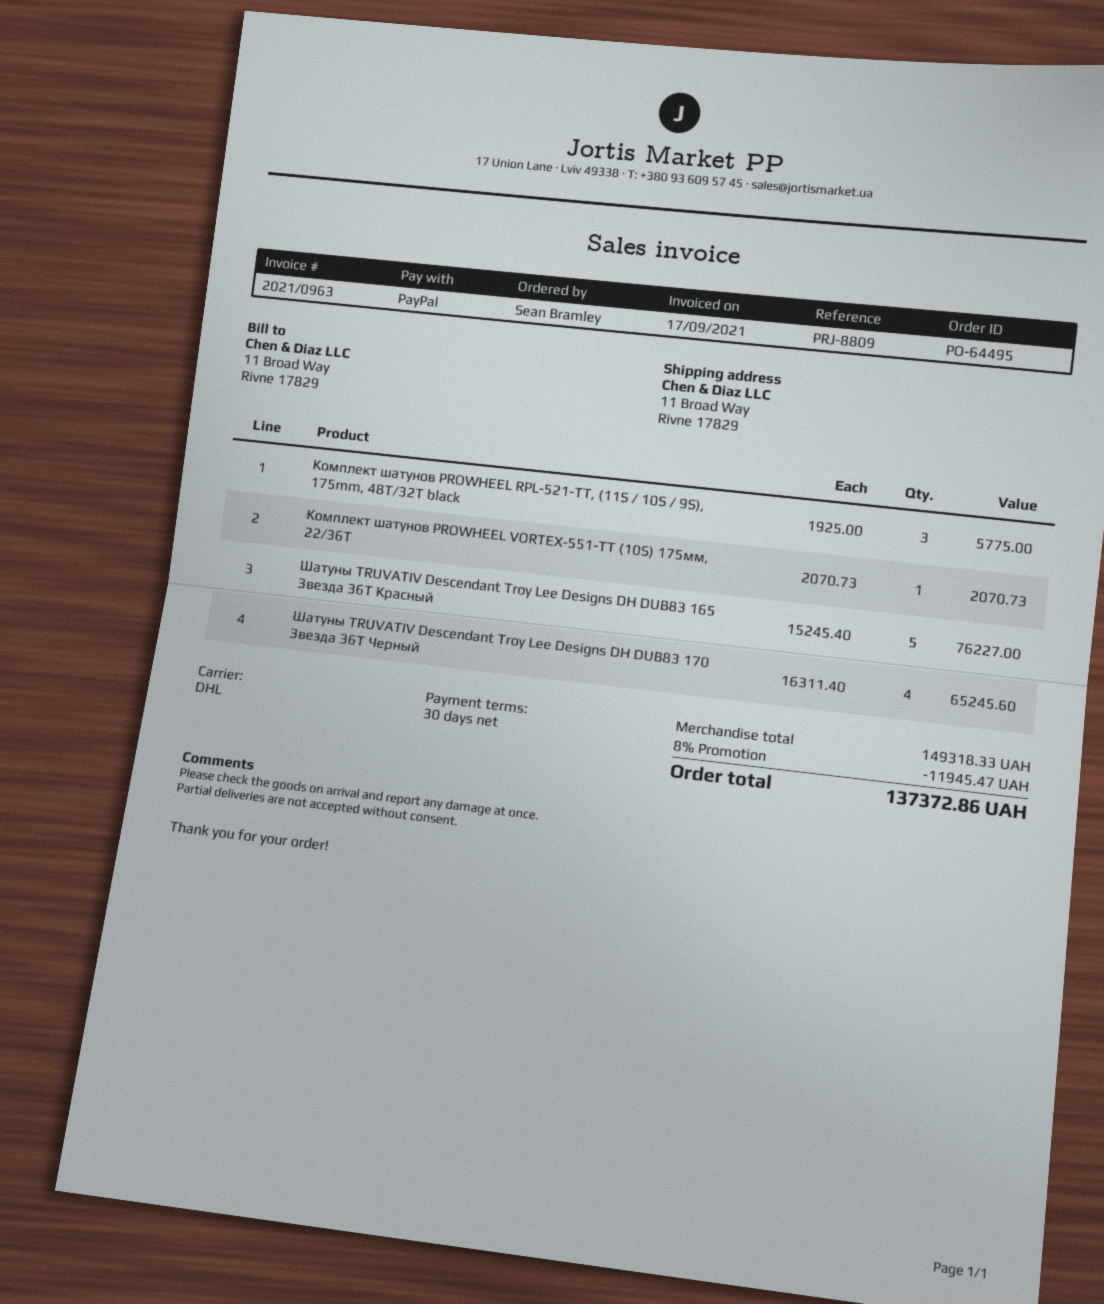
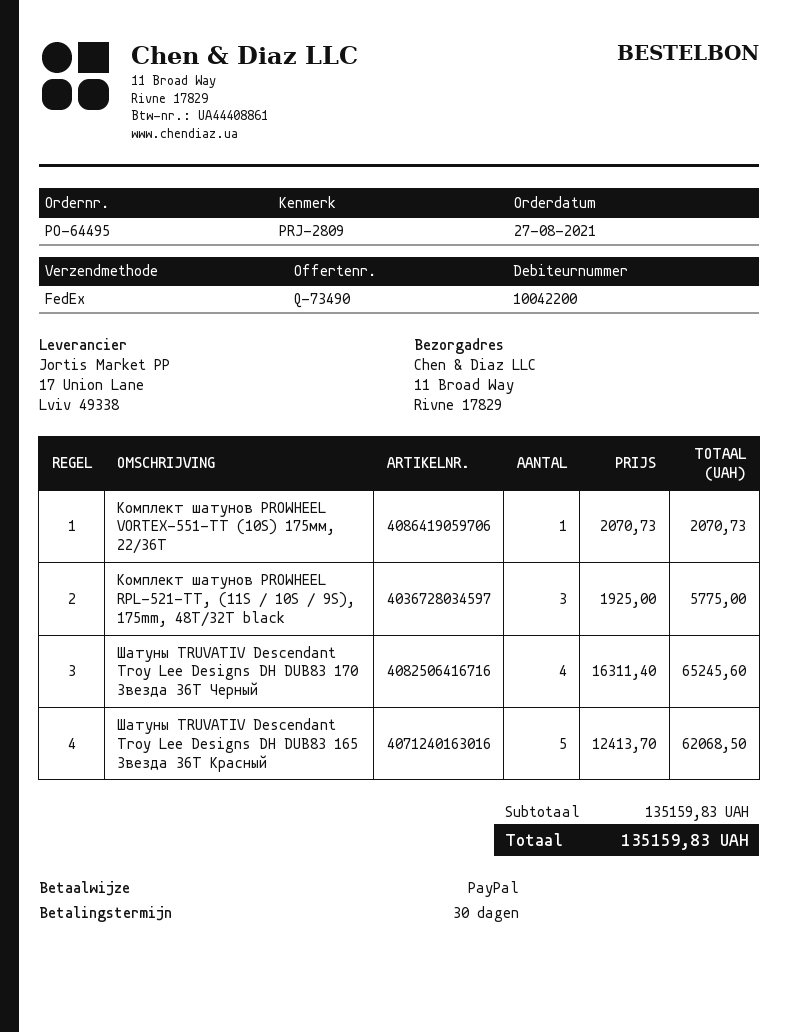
reference: PRJ-8809 -> PRJ-2809
shipping method: DHL -> FedEx
Шатуны TRUVATIV Descendant Troy Lee Designs DH DUB83 165 Звезда 36Т Красный: 5 x 15245.40 = 76227.00 -> 5 x 12413.70 = 62068.50
subtotal: 149318.33 -> 135159.83
discount: 8% = 11945.47 -> none
total: 137372.86 -> 135159.83

